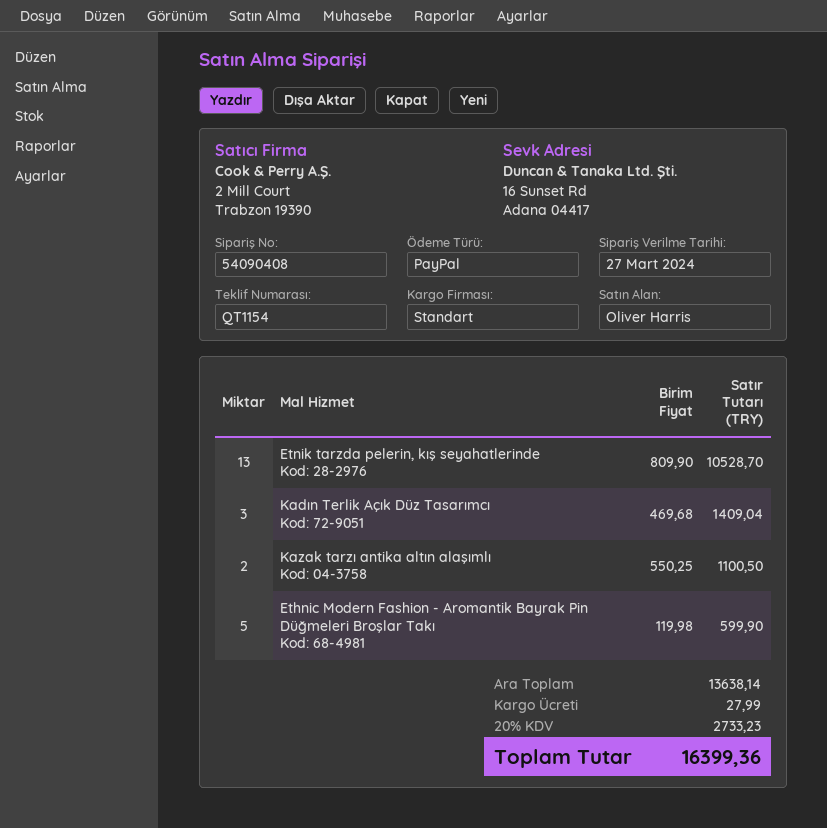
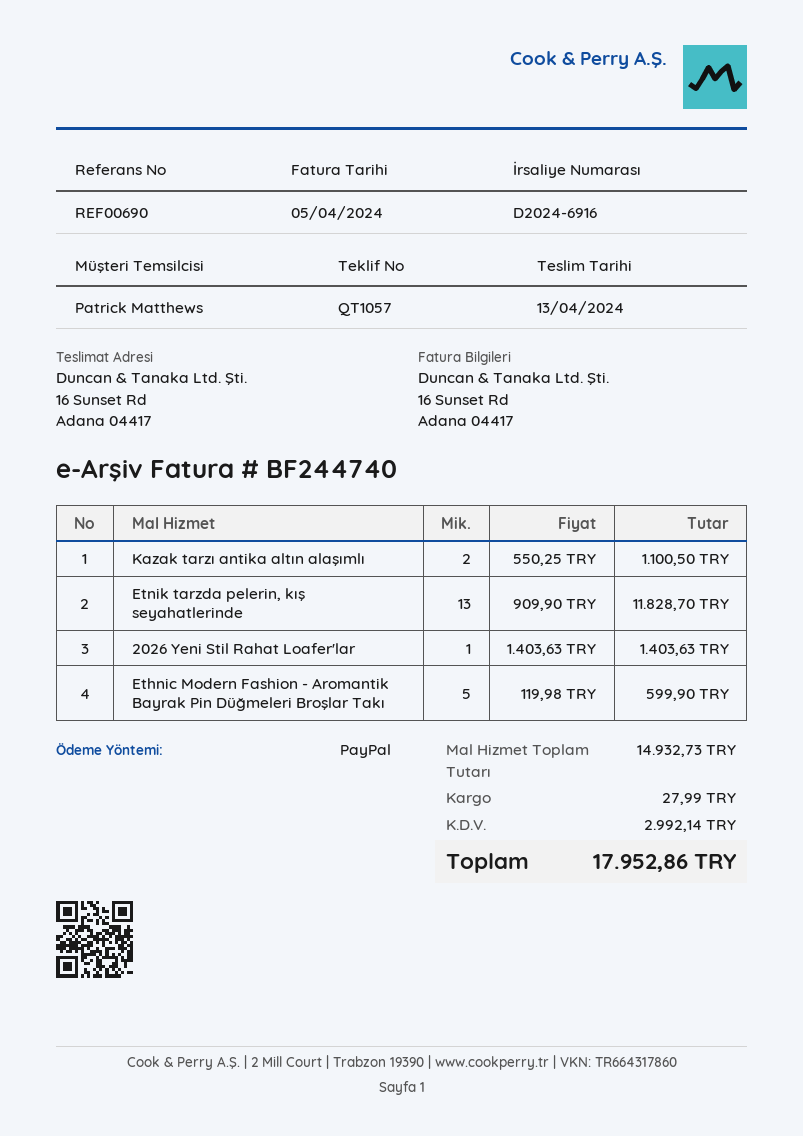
quote number: QT1154 -> QT1057
Etnik tarzda pelerin, kış seyahatlerinde: 13 x 809.90 = 10528.70 -> 13 x 909.90 = 11828.70
Kadın Terlik Açık Düz Tasarımcı: 3 x 469.68 = 1409.04 -> none
2026 Yeni Stil Rahat Loafer'lar: none -> 1 x 1403.63 = 1403.63
subtotal: 13638.14 -> 14932.73
tax: 2733.23 -> 2992.14
total: 16399.36 -> 17952.86

